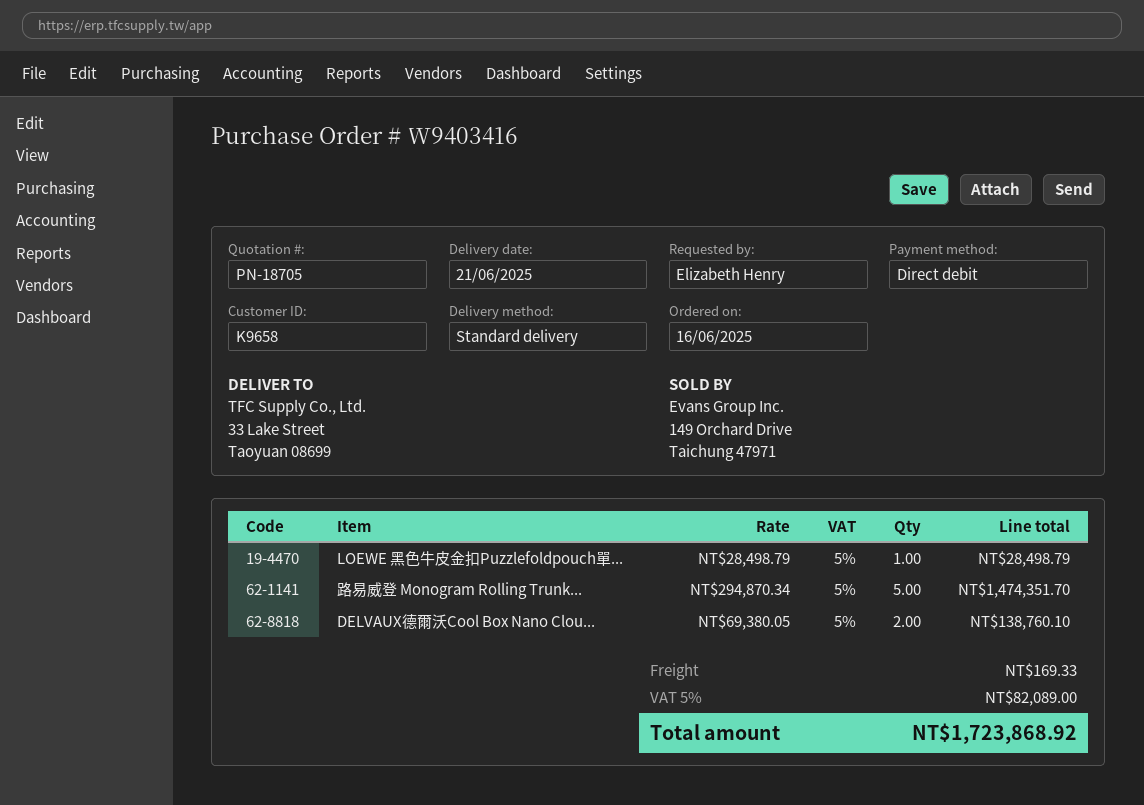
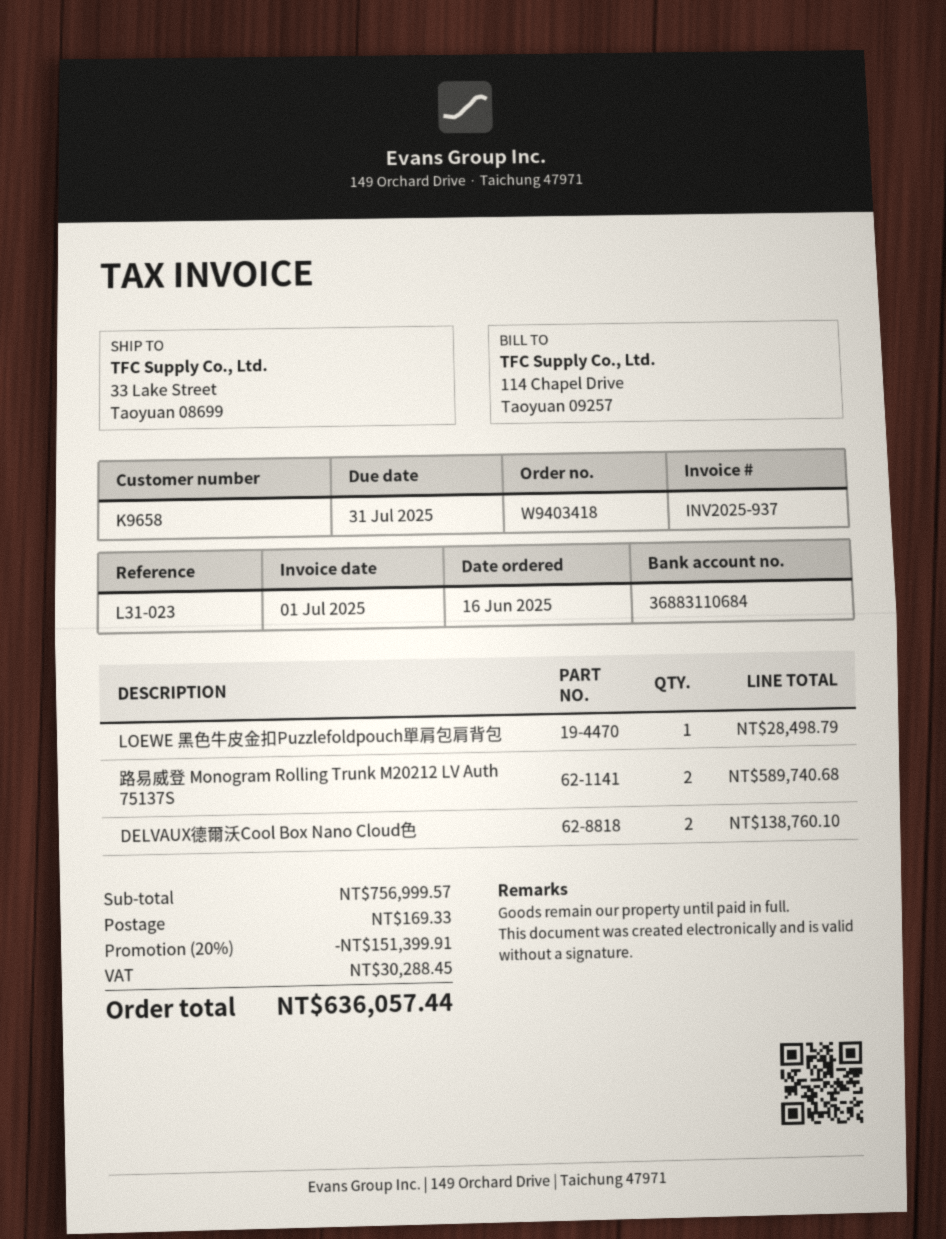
order number: W9403416 -> W9403418
路易威登 Monogram Rolling Trunk...: 5 for 1474351.70 -> 2 for 589740.68
discount: none -> 20% = 151399.91
tax: 82089.00 -> 30288.45
total: 1723868.92 -> 636057.44

